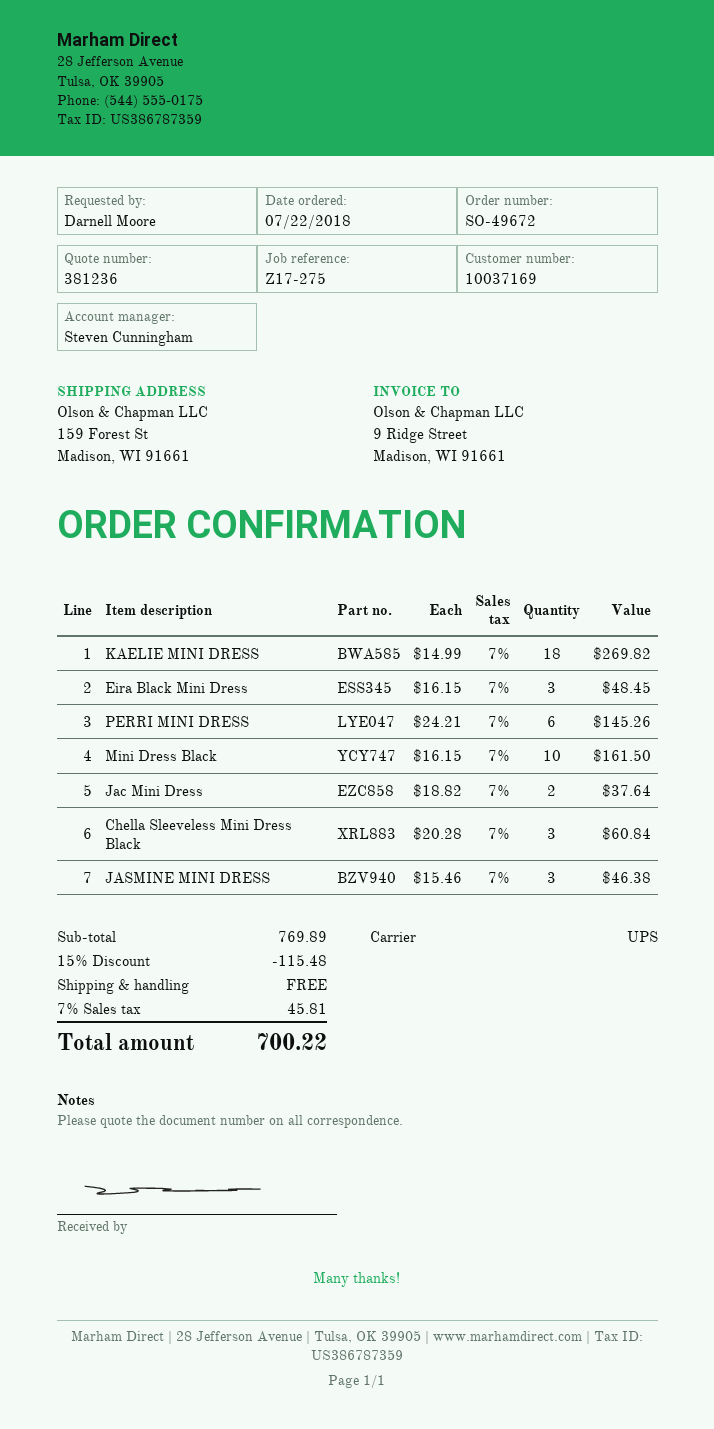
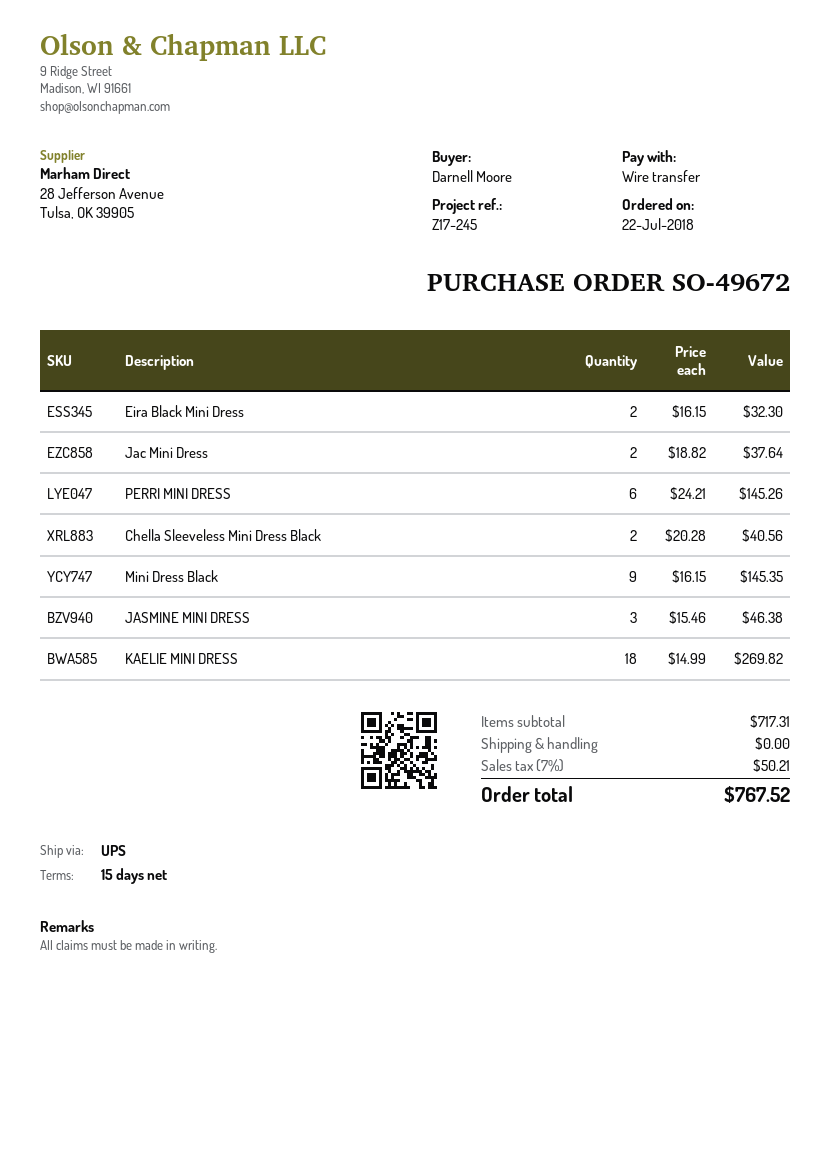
reference: Z17-275 -> Z17-245
Eira Black Mini Dress: 3 x 16.15 = 48.45 -> 2 x 16.15 = 32.30
Mini Dress Black: 10 x 16.15 = 161.50 -> 9 x 16.15 = 145.35
Chella Sleeveless Mini Dress Black: 3 x 20.28 = 60.84 -> 2 x 20.28 = 40.56
subtotal: 769.89 -> 717.31
discount: 15% = 115.48 -> none
tax: 7% = 45.81 -> 7% = 50.21
total: 700.22 -> 767.52

